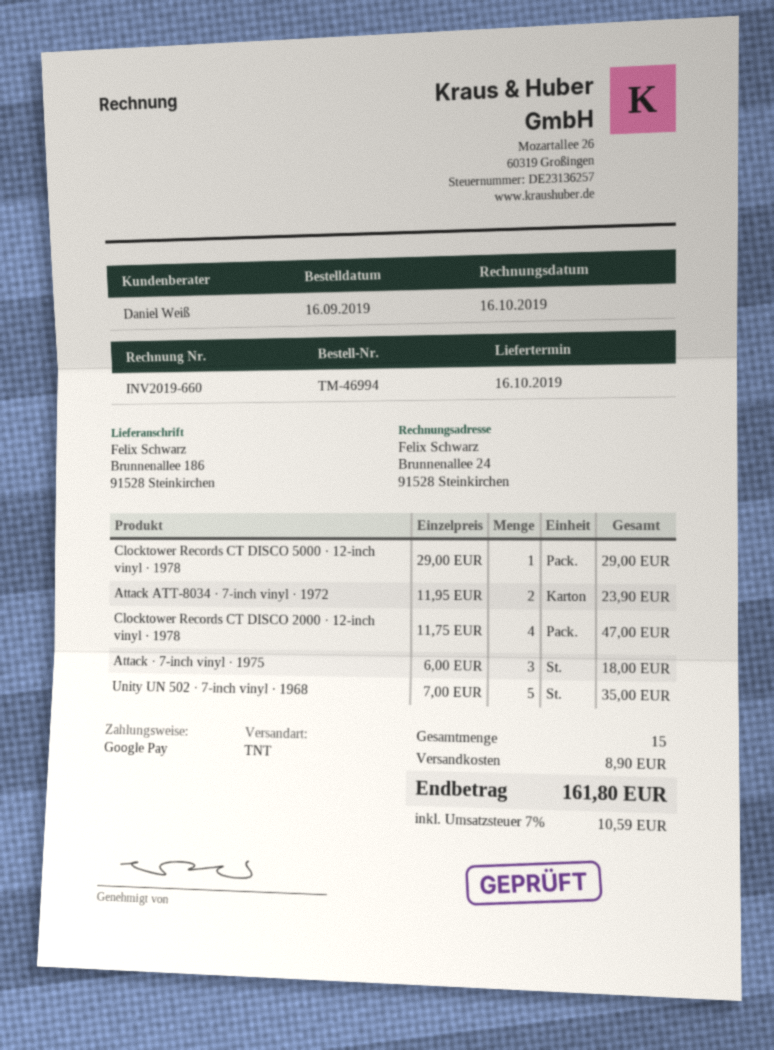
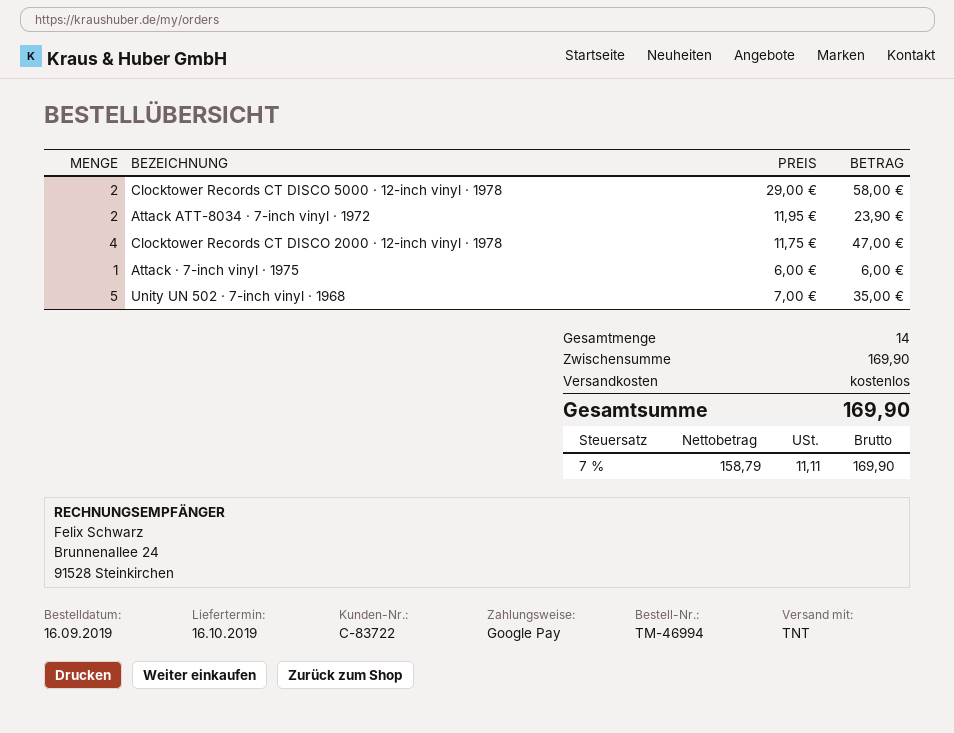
Clocktower Records CT DISCO 5000 · 12-inch vinyl · 1978: 1 x 29.00 = 29.00 -> 2 x 29.00 = 58.00
Attack · 7-inch vinyl · 1975: 3 x 6.00 = 18.00 -> 1 x 6.00 = 6.00
total quantity: 15 -> 14
shipping: 8.90 -> 0.00
tax: 7% = 10.59 -> 7% = 11.11
total: 161.80 -> 169.90

